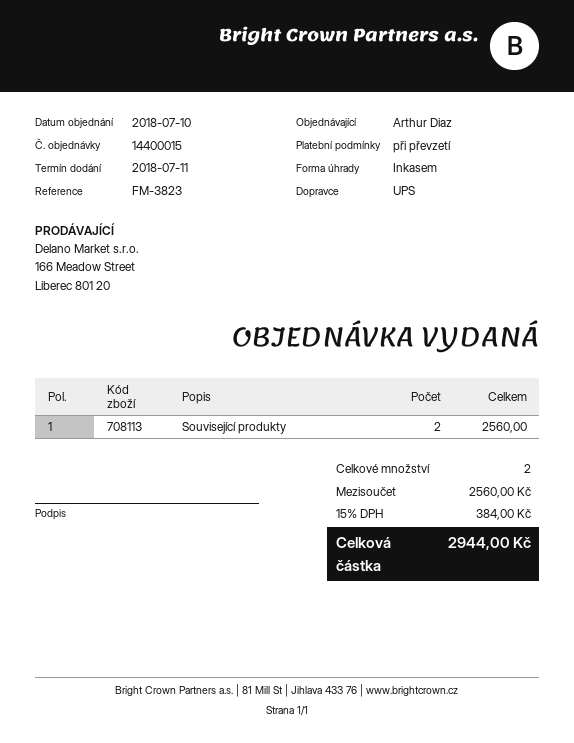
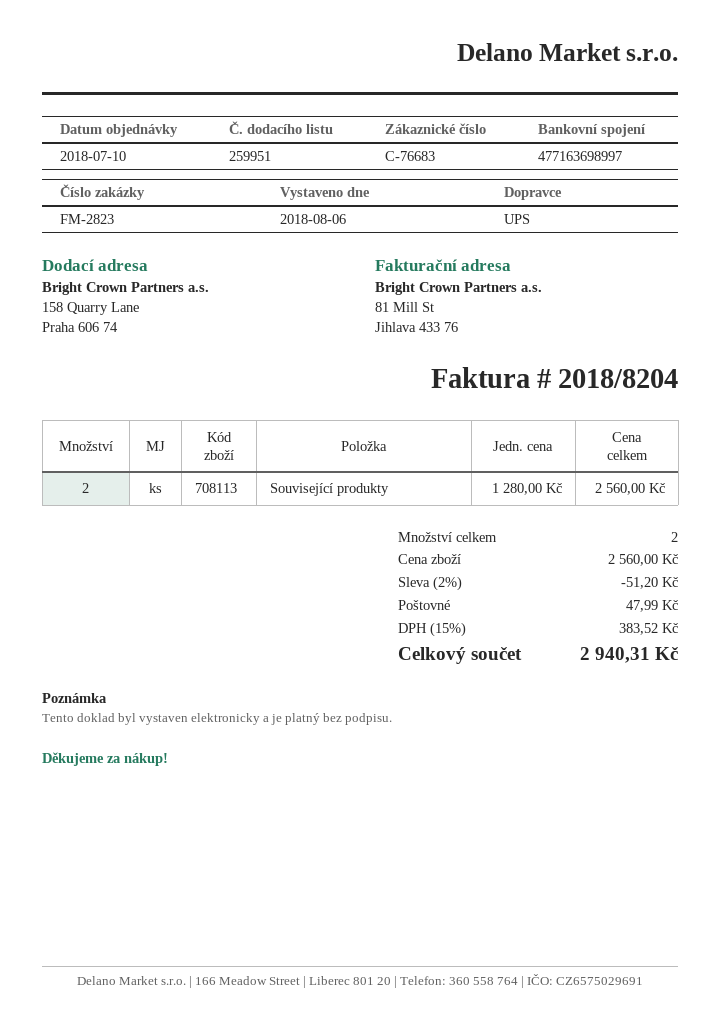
reference: FM-3823 -> FM-2823
discount: none -> 2% = 51.20
shipping: none -> 47.99
tax: 15% = 384.00 -> 15% = 383.52
total: 2944.00 -> 2940.31

